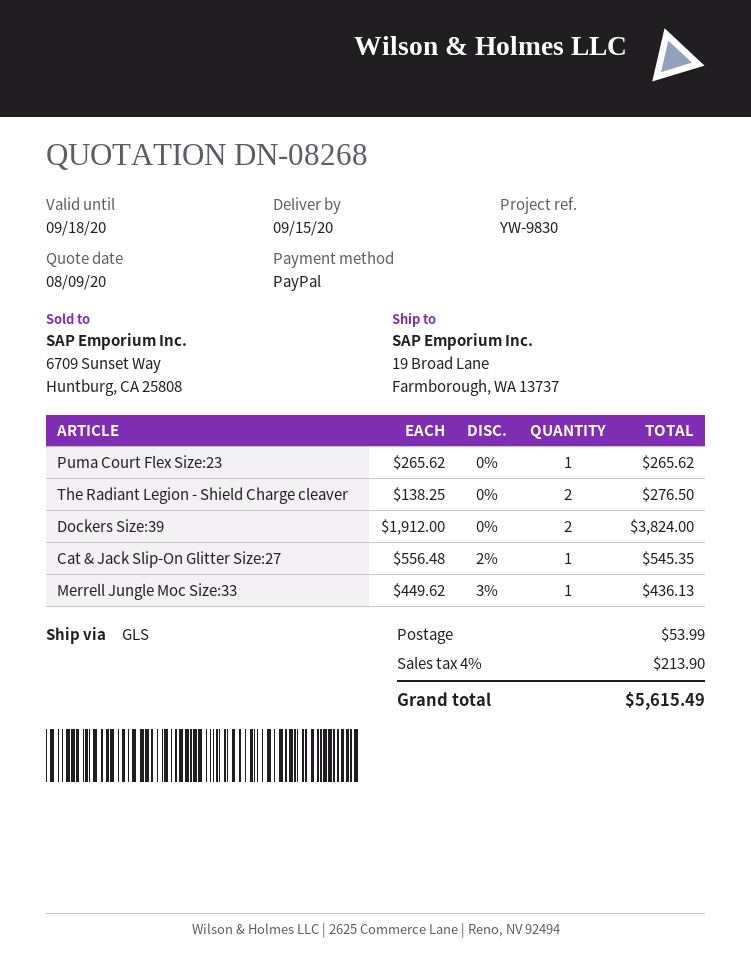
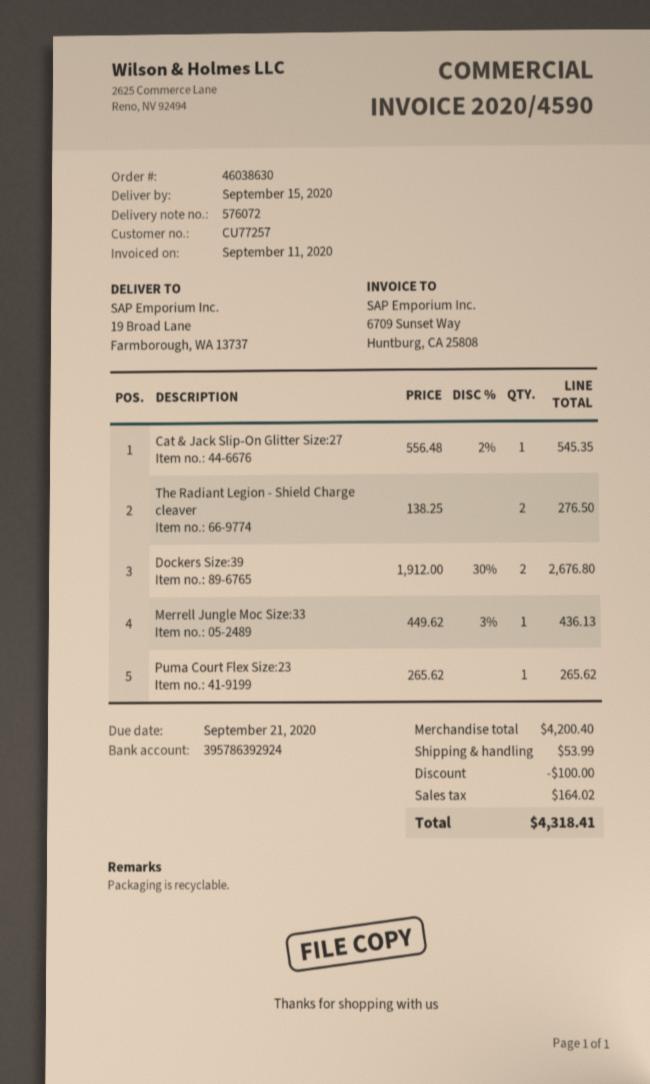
Dockers Size:39: 2 x 1912.00 = 3824.00 -> 2 x 1912.00 - 30% = 2676.80
discount: none -> 100.00
tax: 213.90 -> 164.02
total: 5615.49 -> 4318.41

